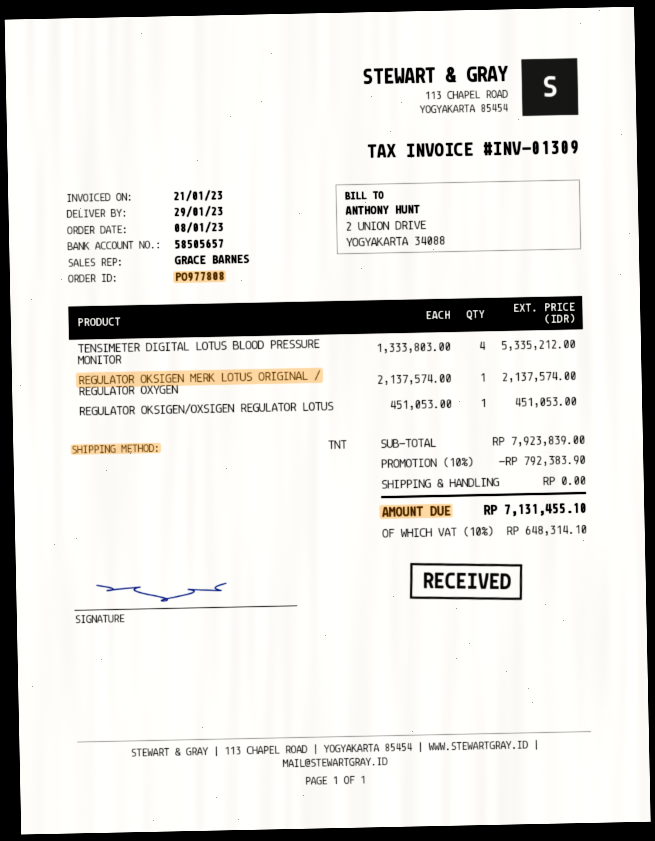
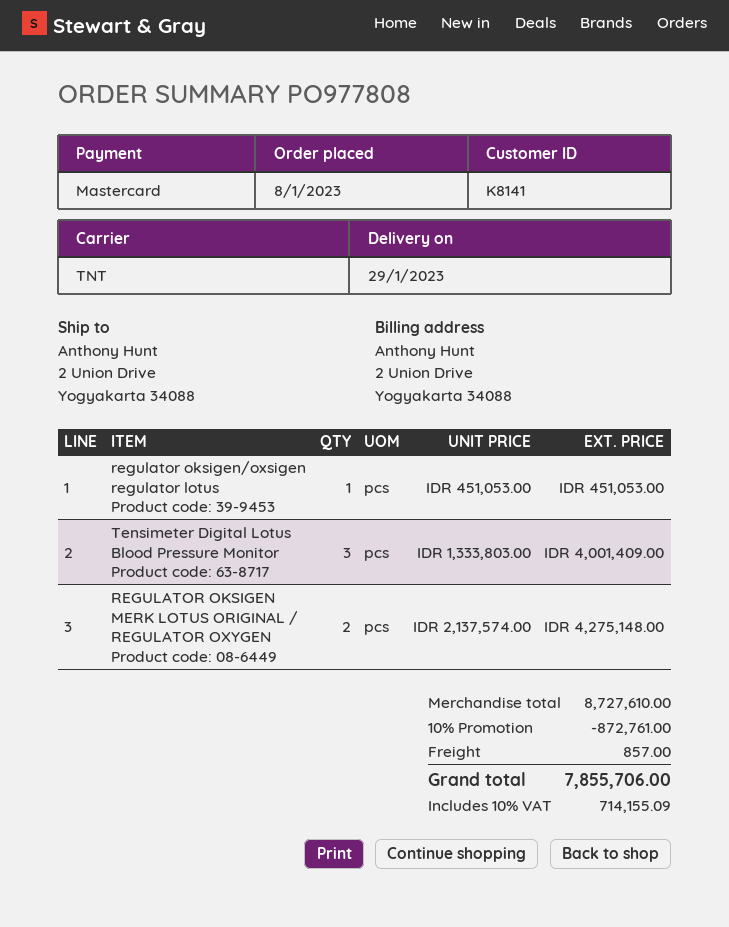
TENSIMETER DIGITAL LOTUS BLOOD PRESSURE MONITOR: 4 x 1333803.00 = 5335212.00 -> 3 x 1333803.00 = 4001409.00
REGULATOR OKSIGEN MERK LOTUS ORIGINAL / REGULATOR OXYGEN: 1 x 2137574.00 = 2137574.00 -> 2 x 2137574.00 = 4275148.00
subtotal: 7923839.00 -> 8727610.00
discount: 10% = 792383.90 -> 10% = 872761.00
shipping: 0.00 -> 857.00
tax: 10% = 648314.10 -> 10% = 714155.09
total: 7131455.10 -> 7855706.00

